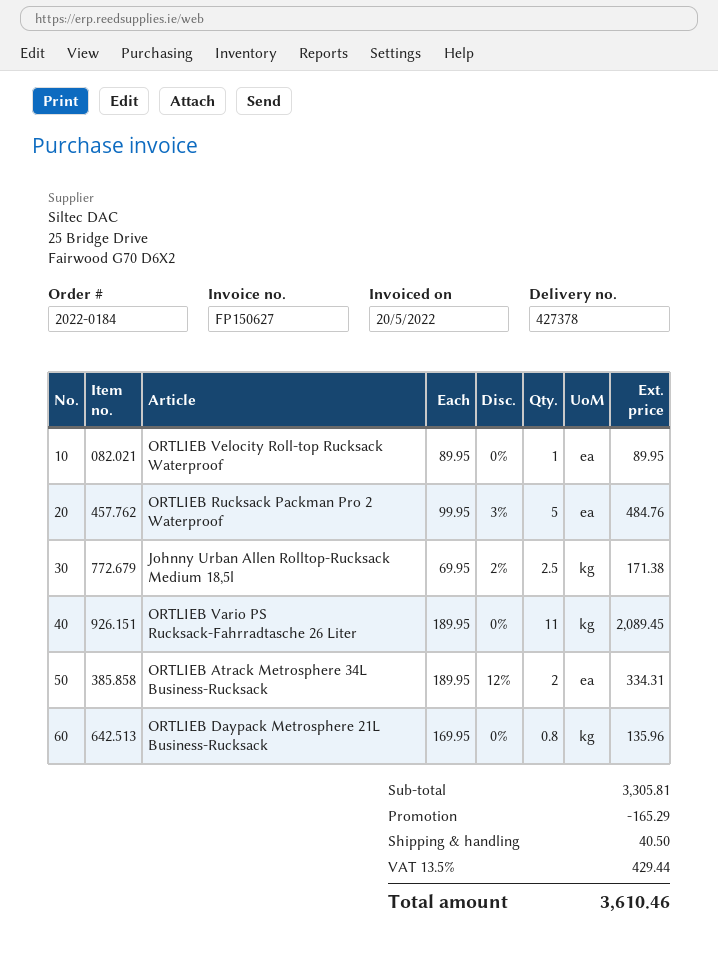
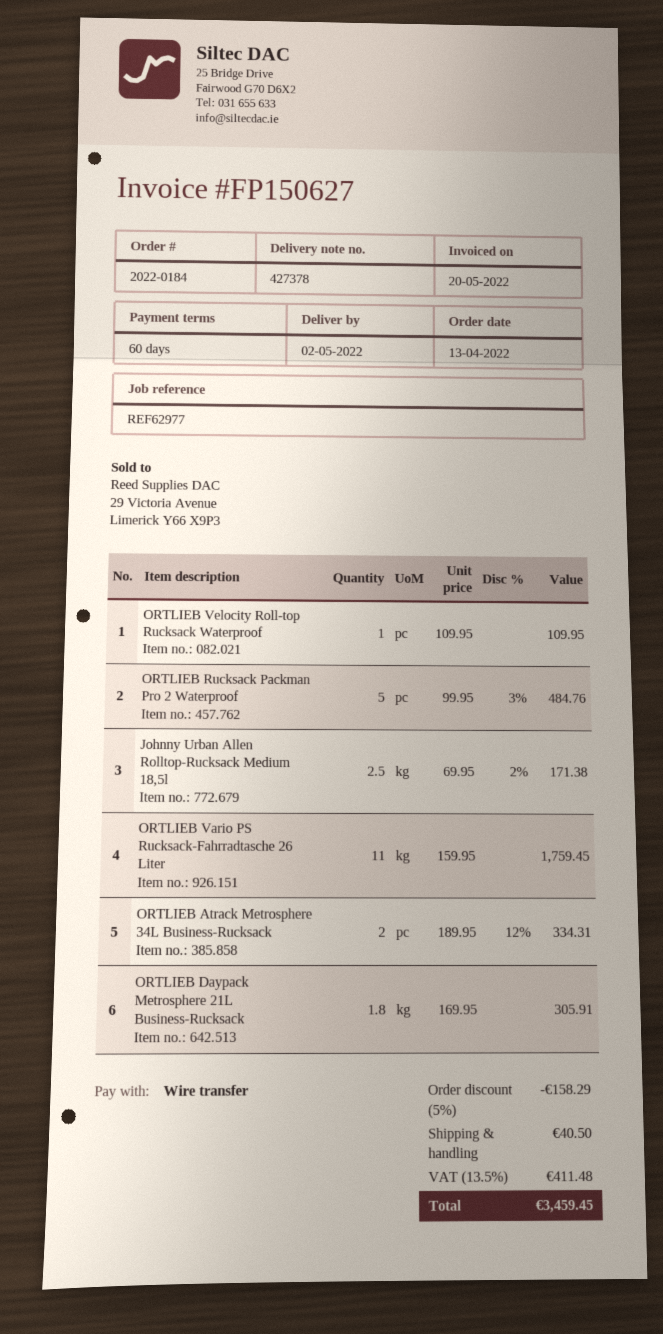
ORTLIEB Velocity Roll-top Rucksack Waterproof: 1 x 89.95 = 89.95 -> 1 x 109.95 = 109.95
ORTLIEB Vario PS Rucksack-Fahrradtasche 26 Liter: 11 x 189.95 = 2089.45 -> 11 x 159.95 = 1759.45
ORTLIEB Daypack Metrosphere 21L Business-Rucksack: 0.8 x 169.95 = 135.96 -> 1.8 x 169.95 = 305.91
discount: 165.29 -> 158.29
tax: 13.5% = 429.44 -> 13.5% = 411.48
total: 3610.46 -> 3459.45

